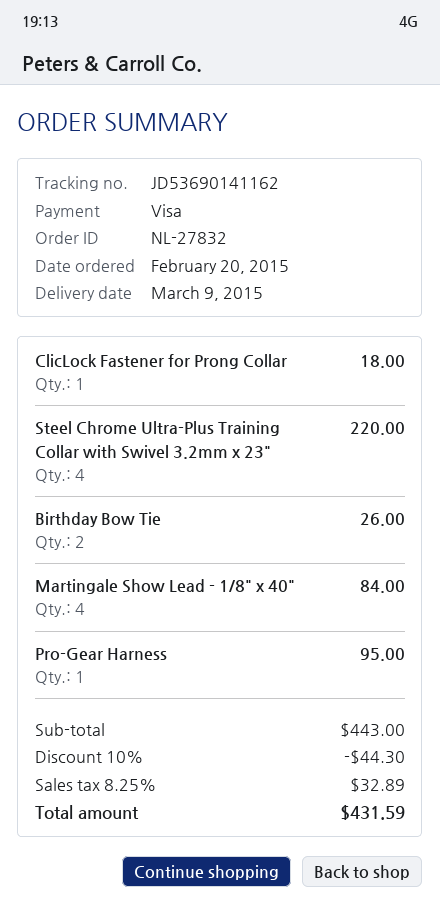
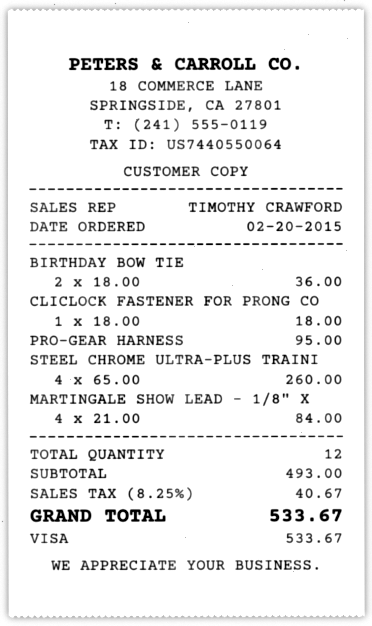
Steel Chrome Ultra-Plus Training Collar with Swivel 3.2mm x 23": 4 for 220.00 -> 4 for 260.00
Birthday Bow Tie: 2 for 26.00 -> 2 for 36.00
subtotal: 443.00 -> 493.00
discount: 10% = 44.30 -> none
tax: 8.25% = 32.89 -> 8.25% = 40.67
total: 431.59 -> 533.67

